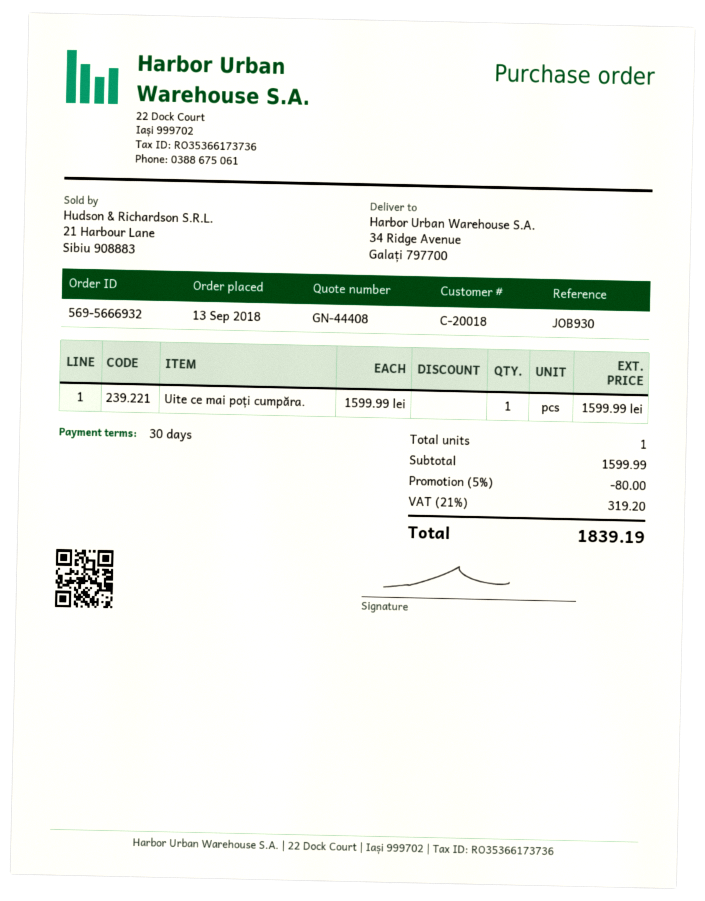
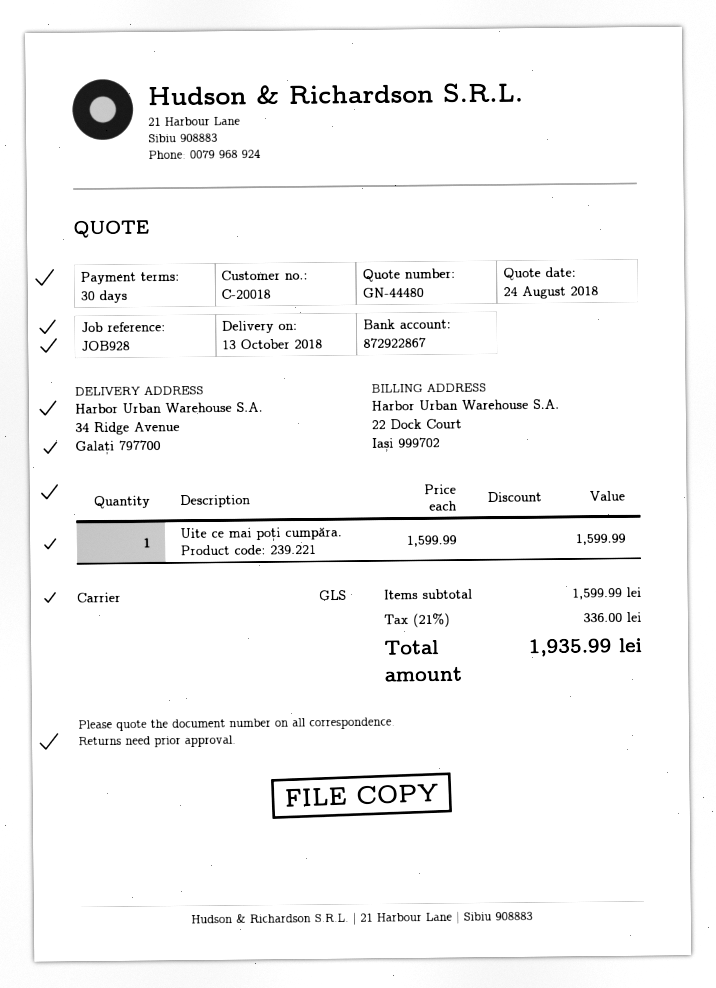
quote number: GN-44408 -> GN-44480
reference: JOB930 -> JOB928
discount: 5% = 80.00 -> none
tax: 21% = 319.20 -> 21% = 336.00
total: 1839.19 -> 1935.99

